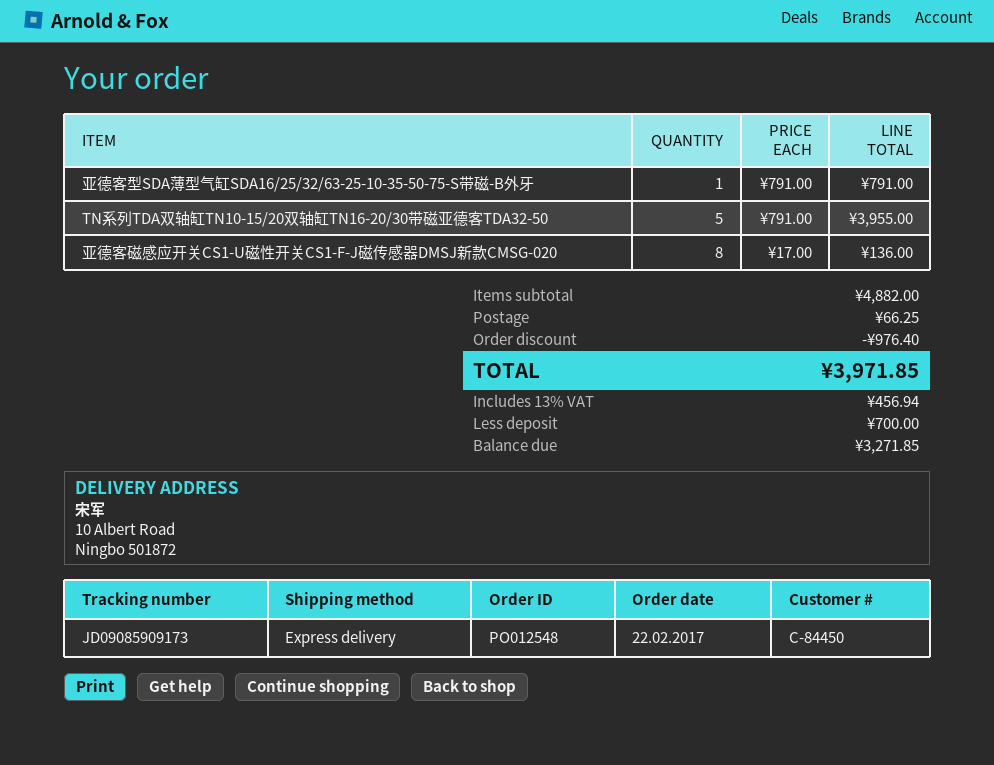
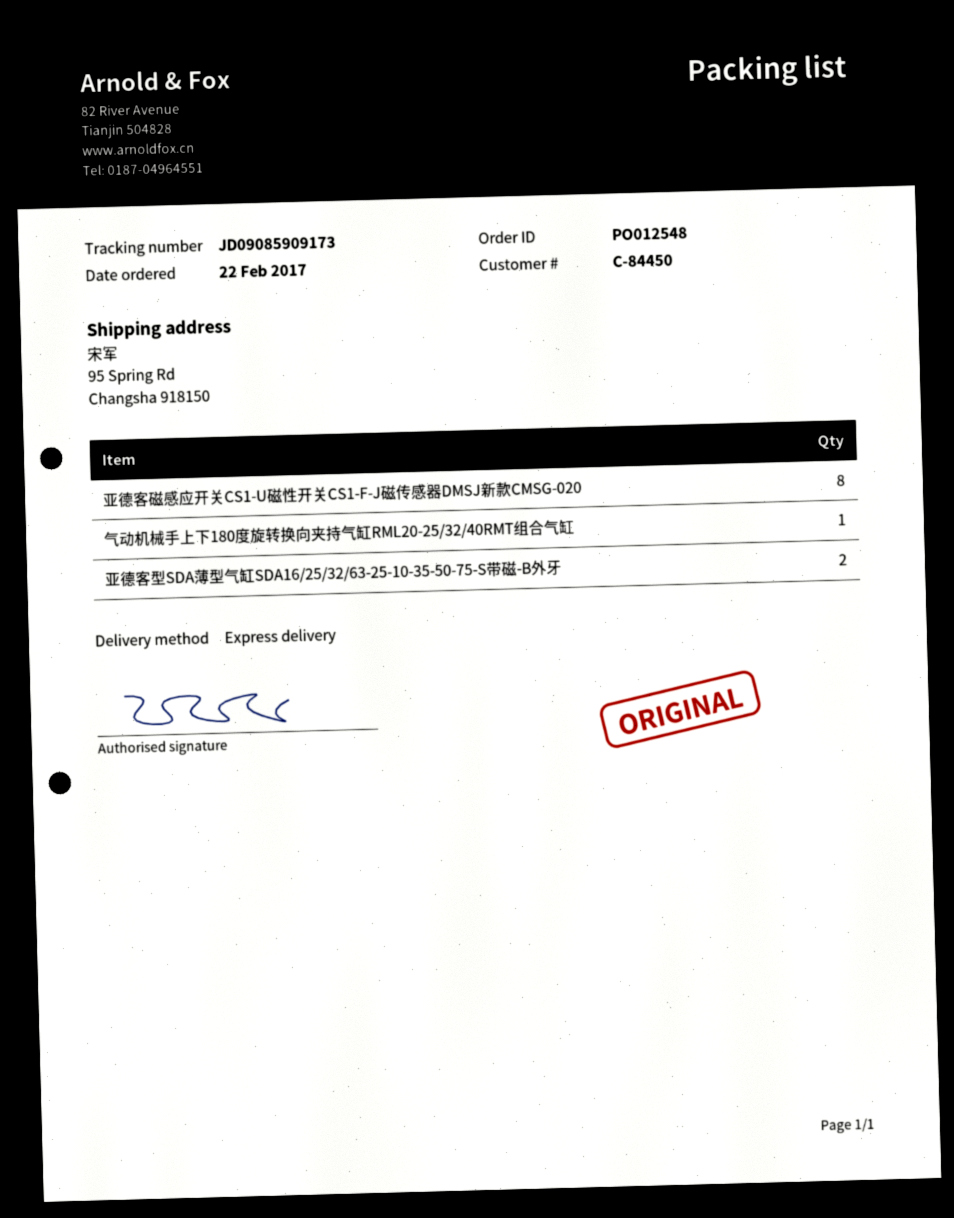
ship to: 10 Albert Road, Ningbo 501872 -> 95 Spring Rd, Changsha 918150
亚德客型SDA薄型气缸SDA16/25/32/63-25-10-35-50-75-S带磁-B外牙: 1 -> 2
TN系列TDA双轴缸TN10-15/20双轴缸TN16-20/30带磁亚德客TDA32-50: 5 -> none
气动机械手上下180度旋转换向夹持气缸RML20-25/32/40RMT组合气缸: none -> 1

